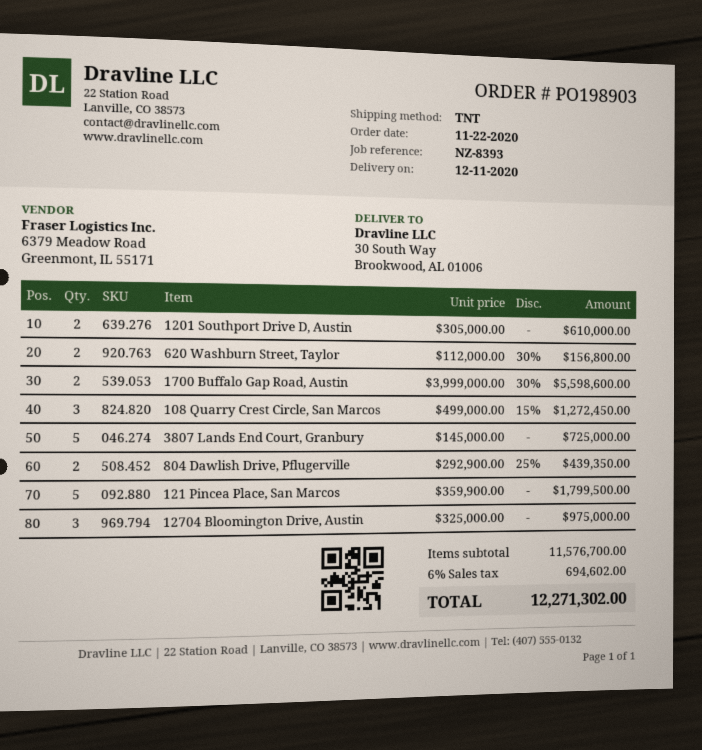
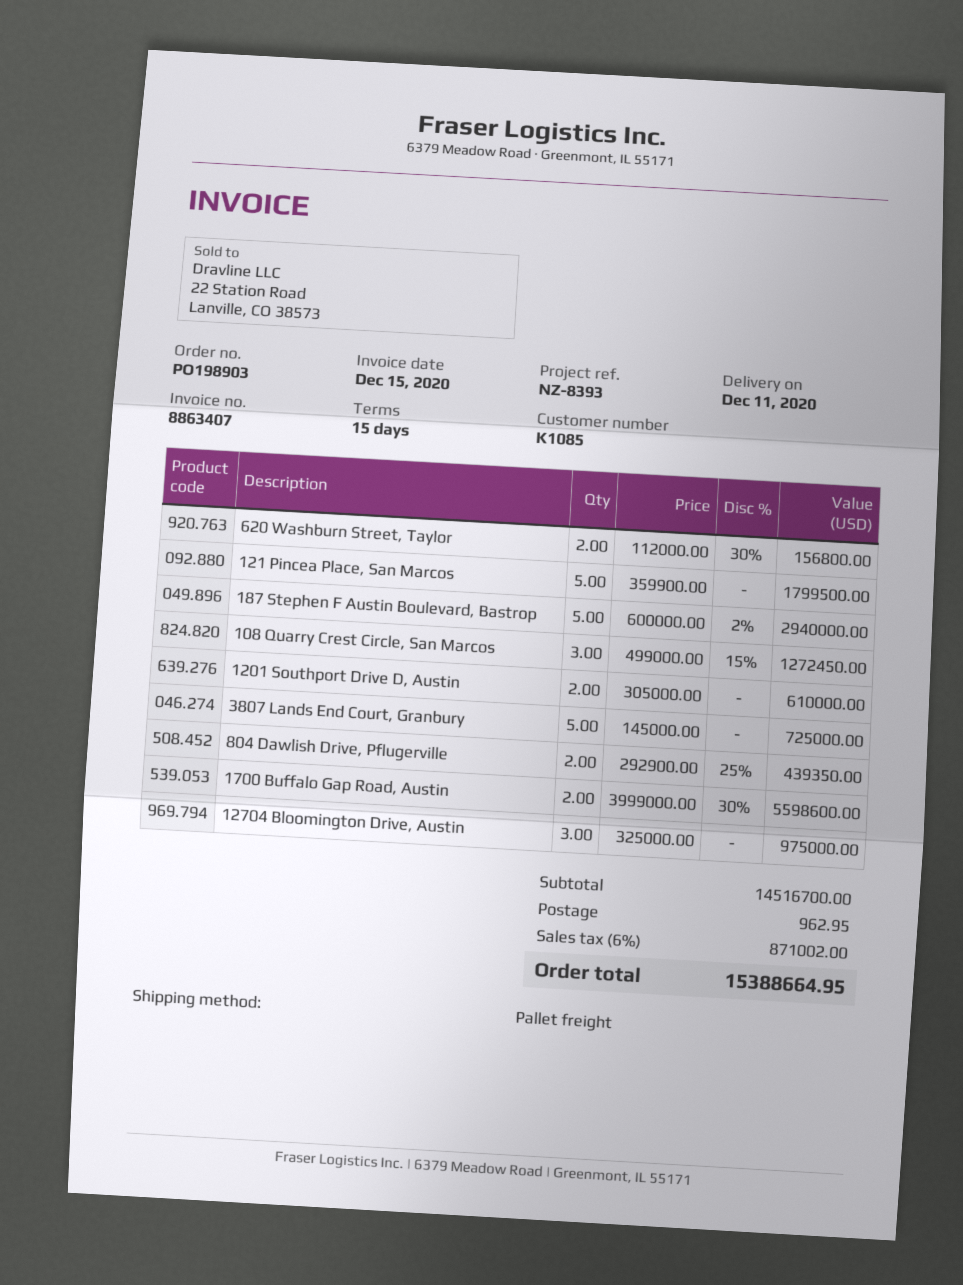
shipping method: TNT -> pallet freight
187 Stephen F Austin Boulevard, Bastrop: none -> 5 x 600000.00 - 2% = 2940000.00
subtotal: 11576700.00 -> 14516700.00
shipping: none -> 962.95
tax: 6% = 694602.00 -> 6% = 871002.00
total: 12271302.00 -> 15388664.95

